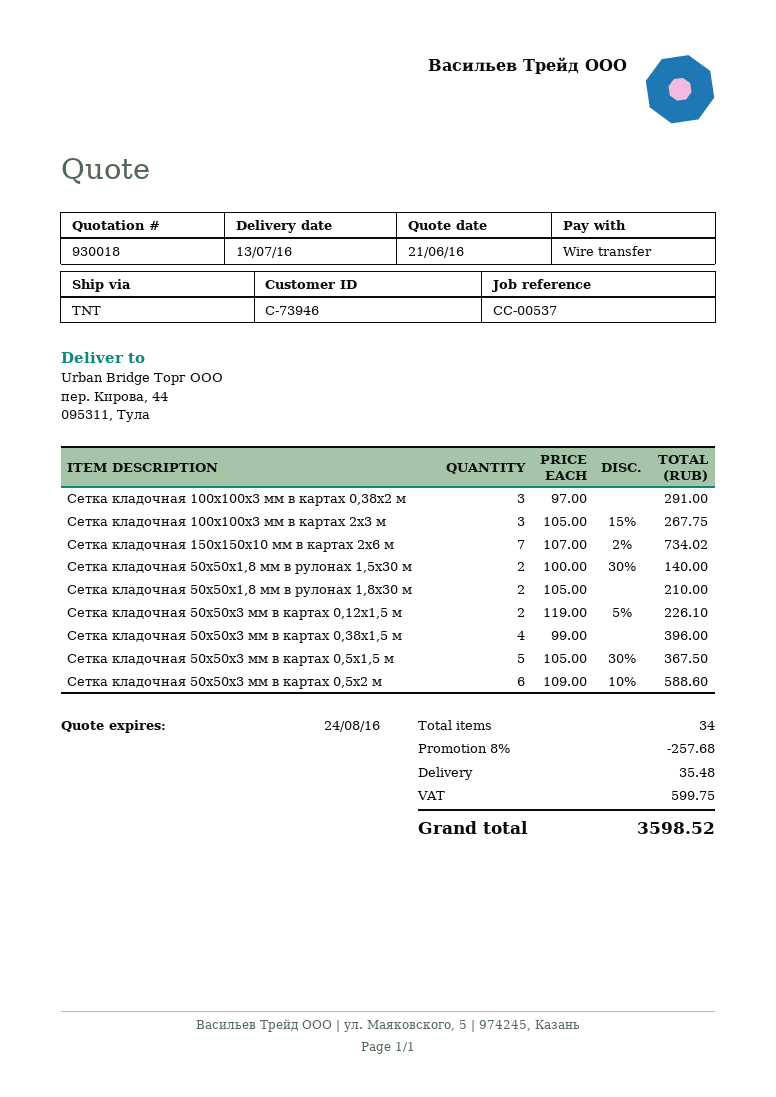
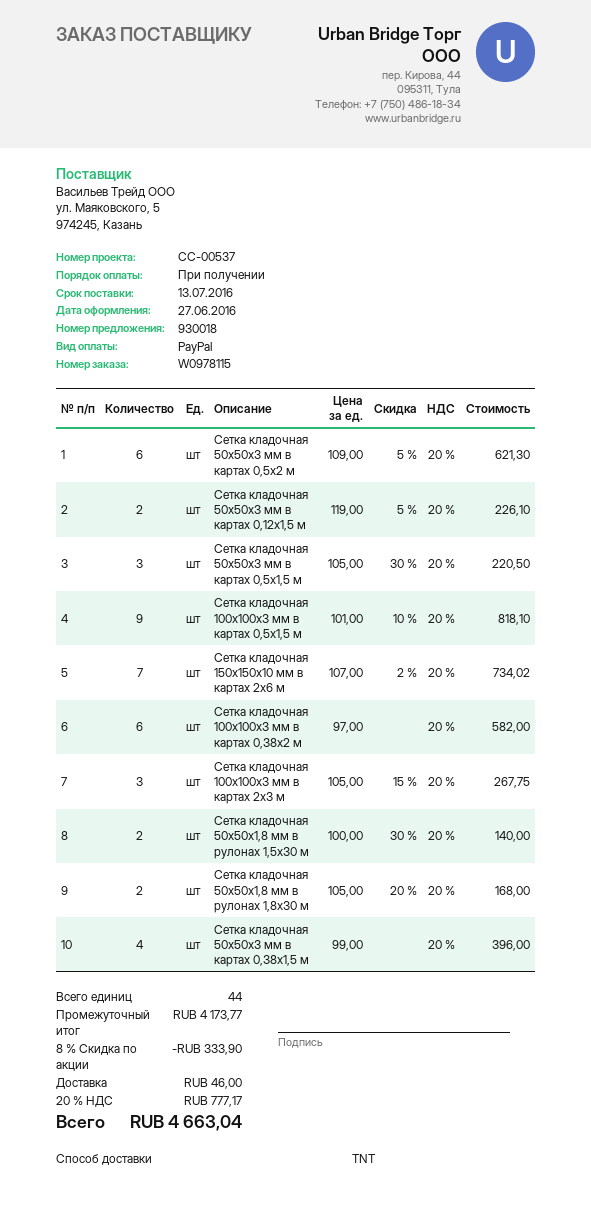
payment method: bank transfer -> PayPal
Сетка кладочная 100х100х3 мм в картах 0,38х2 м: 3 x 97.00 = 291.00 -> 6 x 97.00 = 582.00
Сетка кладочная 50х50х1,8 мм в рулонах 1,8х30 м: 2 x 105.00 = 210.00 -> 2 x 105.00 - 20% = 168.00
Сетка кладочная 50х50х3 мм в картах 0,5х1,5 м: 5 x 105.00 - 30% = 367.50 -> 3 x 105.00 - 30% = 220.50
Сетка кладочная 50х50х3 мм в картах 0,5х2 м: 6 x 109.00 - 10% = 588.60 -> 6 x 109.00 - 5% = 621.30
Сетка кладочная 100х100х3 мм в картах 0,5х1,5 м: none -> 9 x 101.00 - 10% = 818.10
total quantity: 34 -> 44
discount: 8% = 257.68 -> 8% = 333.90
shipping: 35.48 -> 46.00
tax: 599.75 -> 777.17
total: 3598.52 -> 4663.04

